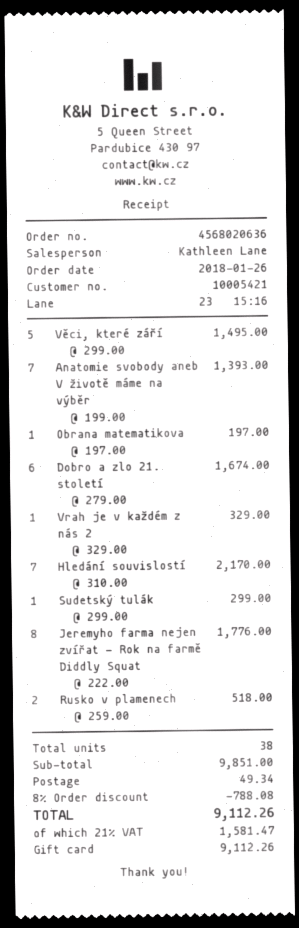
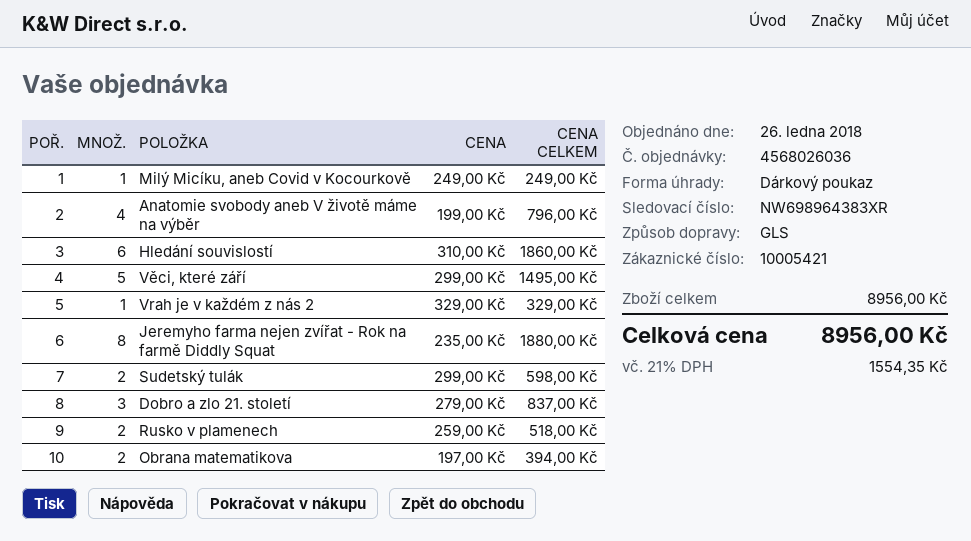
order number: 4568020636 -> 4568026036
Anatomie svobody aneb V životě máme na výběr: 7 x 199.00 = 1393.00 -> 4 x 199.00 = 796.00
Obrana matematikova: 1 x 197.00 = 197.00 -> 2 x 197.00 = 394.00
Dobro a zlo 21. století: 6 x 279.00 = 1674.00 -> 3 x 279.00 = 837.00
Hledání souvislostí: 7 x 310.00 = 2170.00 -> 6 x 310.00 = 1860.00
Sudetský tulák: 1 x 299.00 = 299.00 -> 2 x 299.00 = 598.00
Jeremyho farma nejen zvířat - Rok na farmě Diddly Squat: 8 x 222.00 = 1776.00 -> 8 x 235.00 = 1880.00
Milý Micíku, aneb Covid v Kocourkově: none -> 1 x 249.00 = 249.00
subtotal: 9851.00 -> 8956.00
discount: 8% = 788.08 -> none
shipping: 49.34 -> none
tax: 21% = 1581.47 -> 21% = 1554.35
total: 9112.26 -> 8956.00

